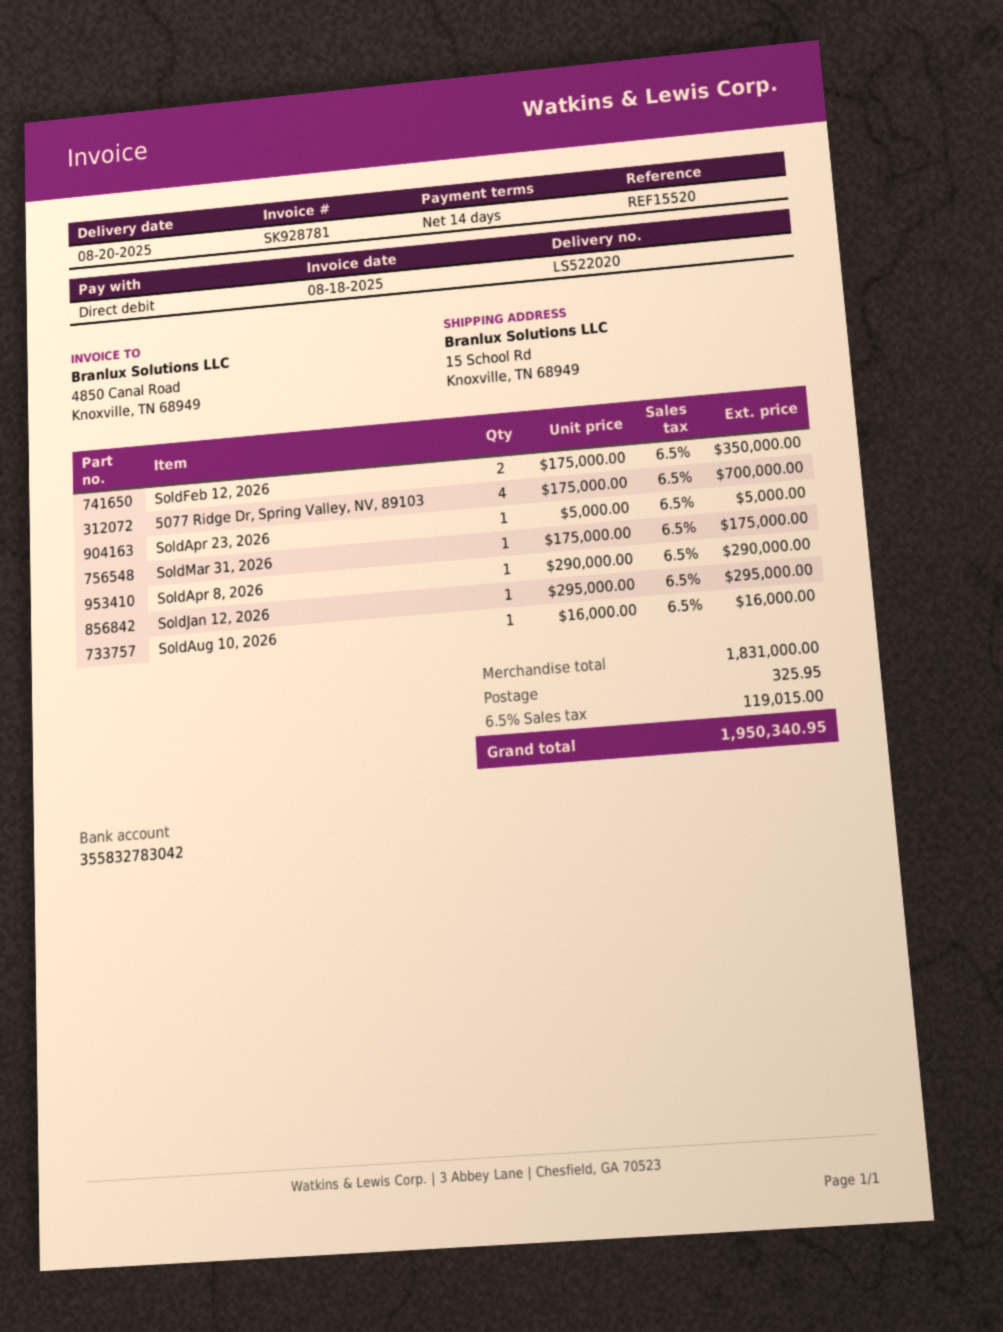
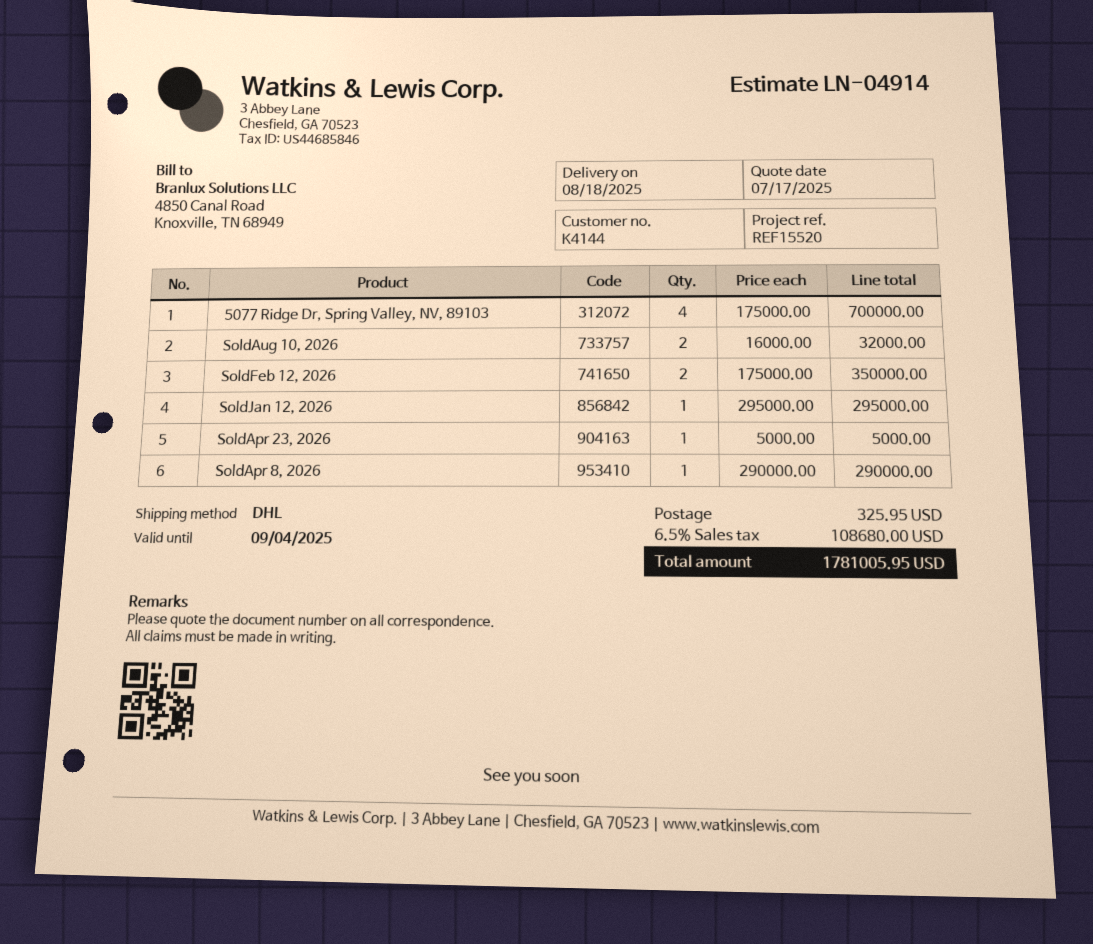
delivery date: 2025-08-20 -> 2025-08-18
SoldMar 31, 2026: 1 x 175000.00 = 175000.00 -> none
SoldAug 10, 2026: 1 x 16000.00 = 16000.00 -> 2 x 16000.00 = 32000.00
tax: 6.5% = 119015.00 -> 6.5% = 108680.00
total: 1950340.95 -> 1781005.95

